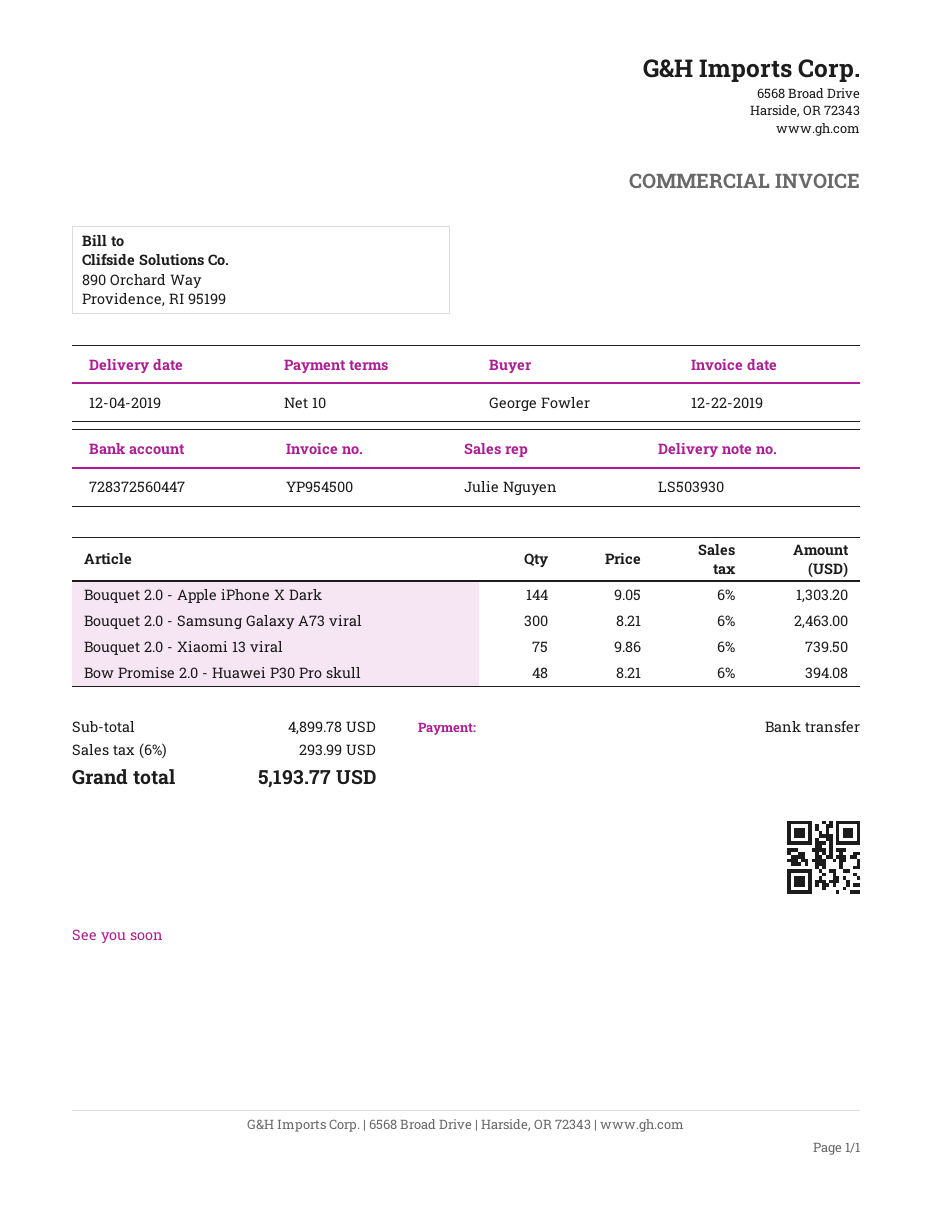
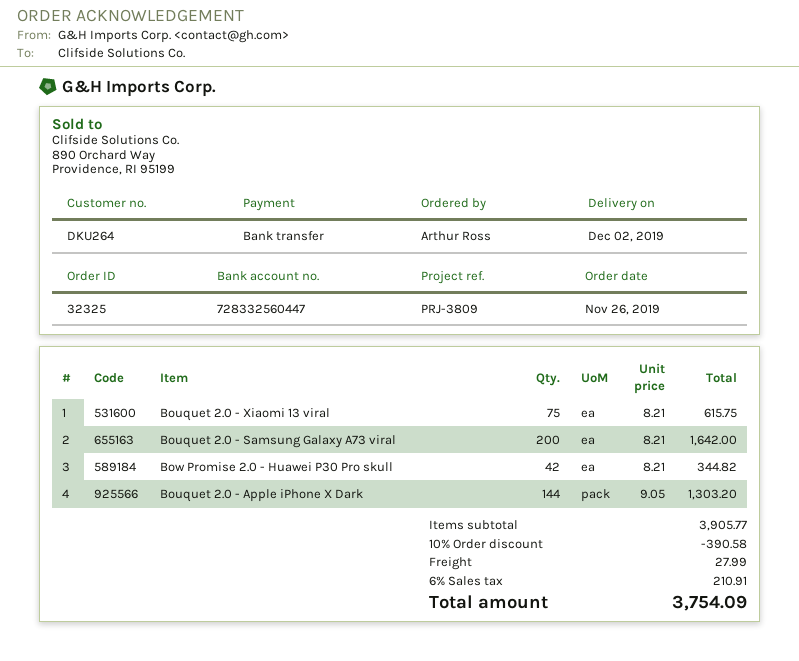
delivery date: 2019-12-04 -> 2019-12-02
ordered by: George Fowler -> Arthur Ross
bank account: 728372560447 -> 728332560447
Bouquet 2.0 - Samsung Galaxy A73 viral: 300 x 8.21 = 2463.00 -> 200 x 8.21 = 1642.00
Bouquet 2.0 - Xiaomi 13 viral: 75 x 9.86 = 739.50 -> 75 x 8.21 = 615.75
Bow Promise 2.0 - Huawei P30 Pro skull: 48 x 8.21 = 394.08 -> 42 x 8.21 = 344.82
subtotal: 4899.78 -> 3905.77
discount: none -> 10% = 390.58
shipping: none -> 27.99
tax: 6% = 293.99 -> 6% = 210.91
total: 5193.77 -> 3754.09

